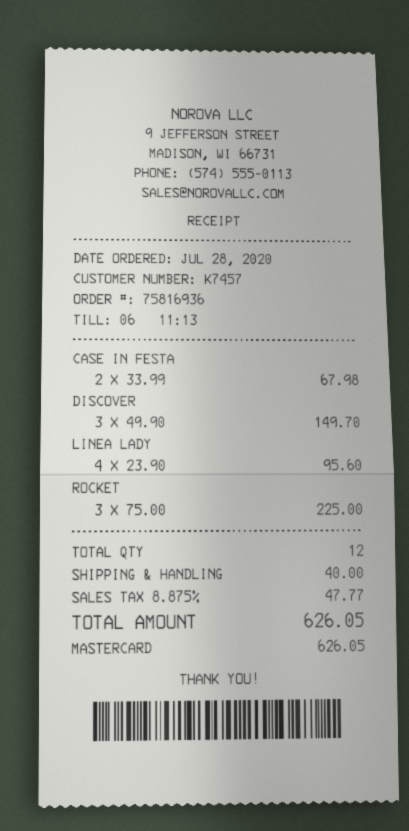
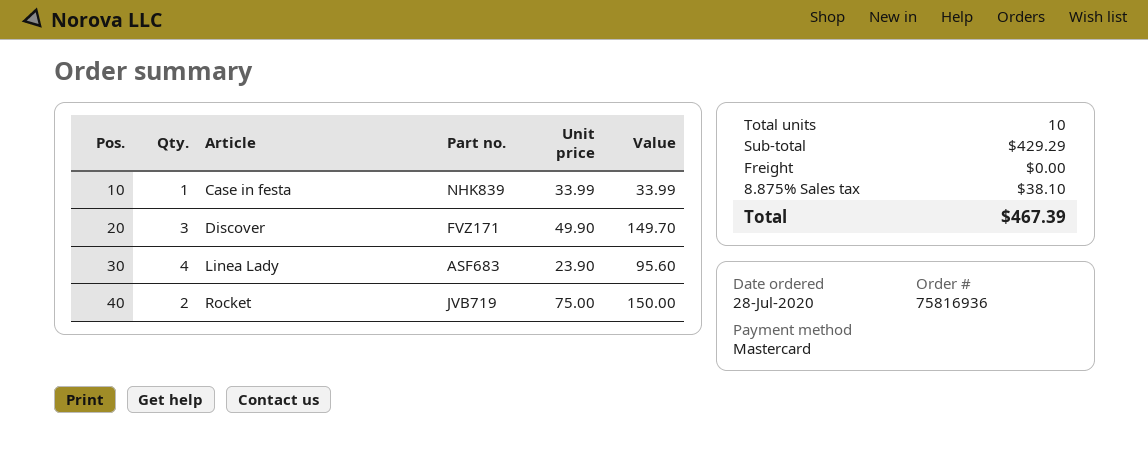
CASE IN FESTA: 2 x 33.99 = 67.98 -> 1 x 33.99 = 33.99
ROCKET: 3 x 75.00 = 225.00 -> 2 x 75.00 = 150.00
total quantity: 12 -> 10
shipping: 40.00 -> 0.00
tax: 8.875% = 47.77 -> 8.875% = 38.10
total: 626.05 -> 467.39

